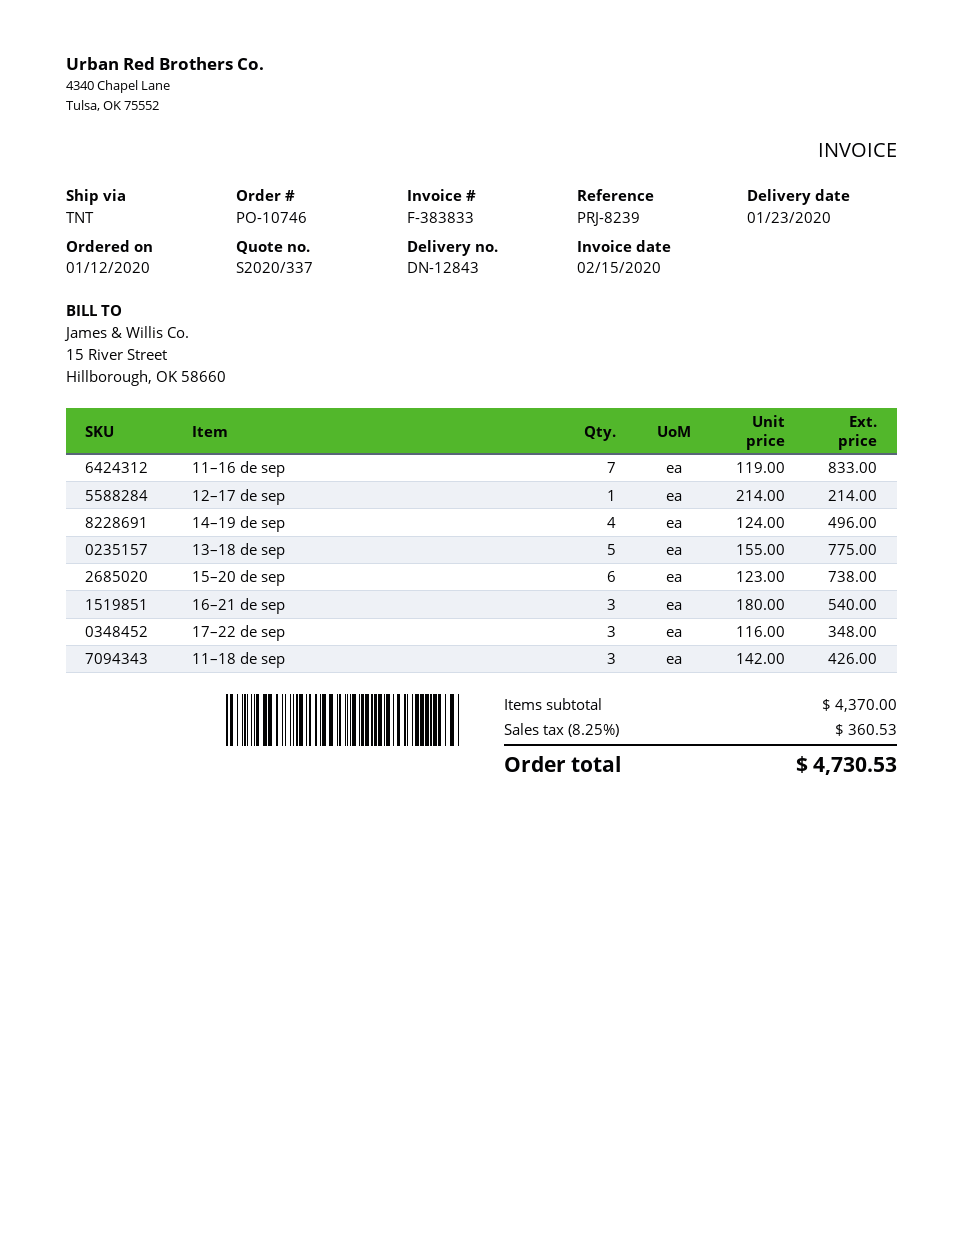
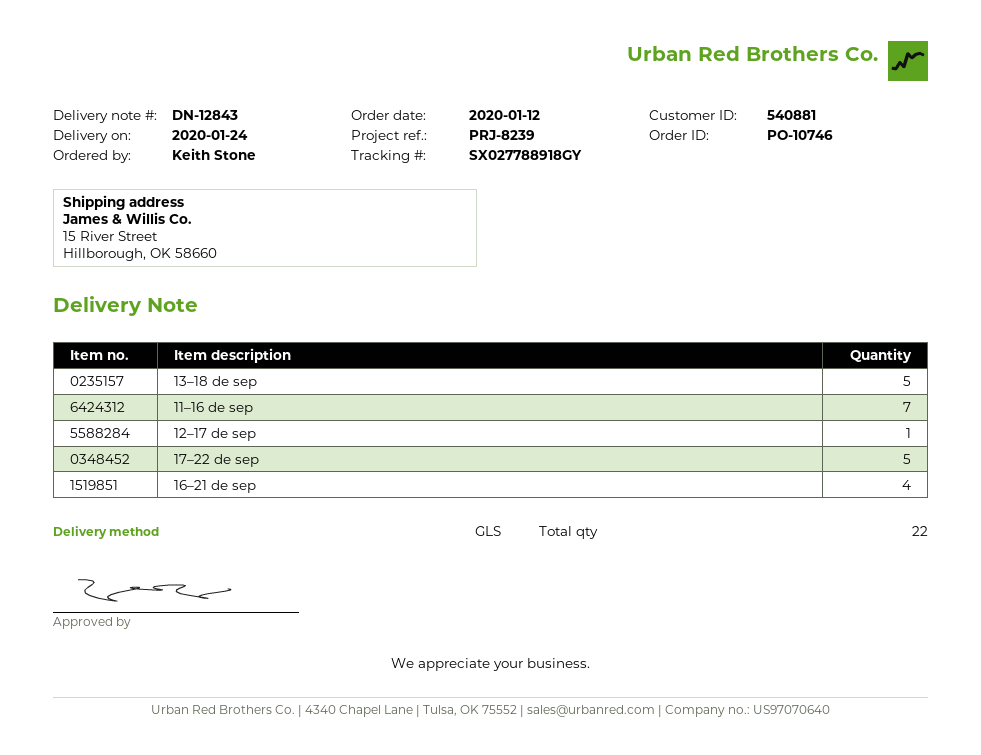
delivery date: 2020-01-23 -> 2020-01-24
shipping method: TNT -> GLS
14–19 de sep: 4 -> none
15–20 de sep: 6 -> none
16–21 de sep: 3 -> 4
17–22 de sep: 3 -> 5
11–18 de sep: 3 -> none

